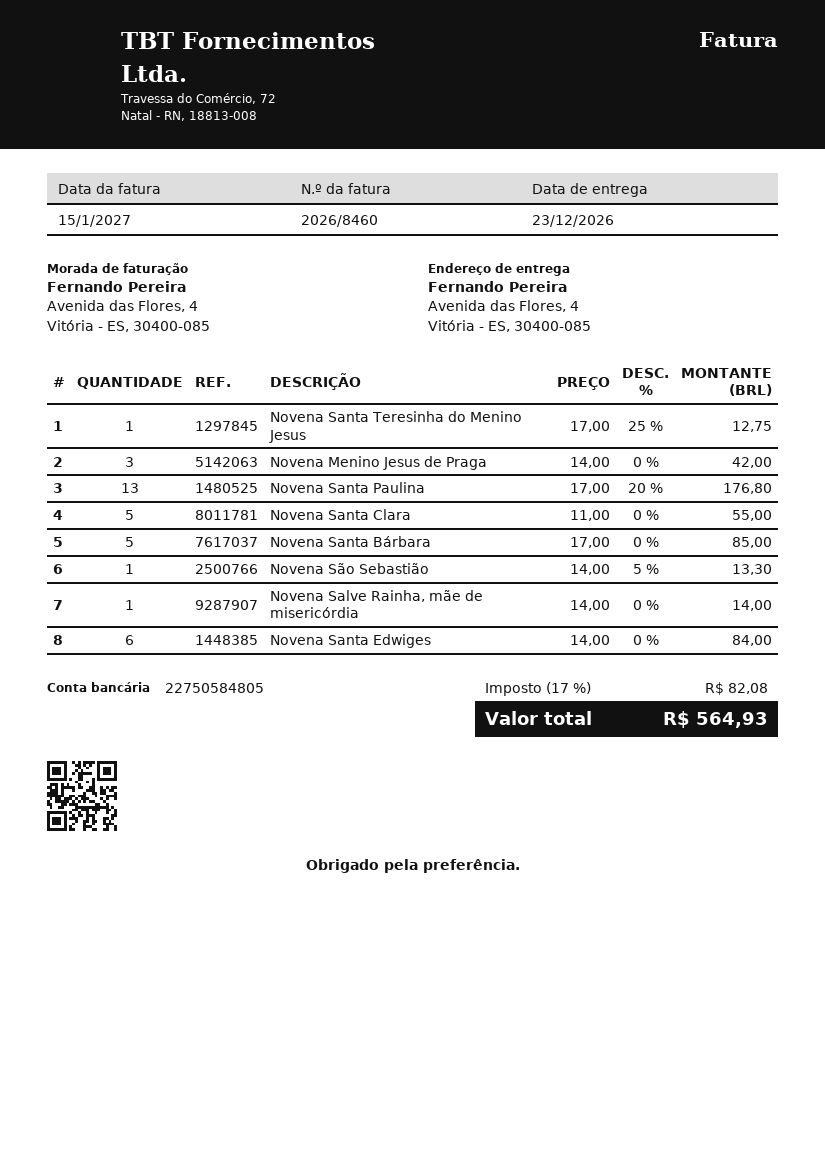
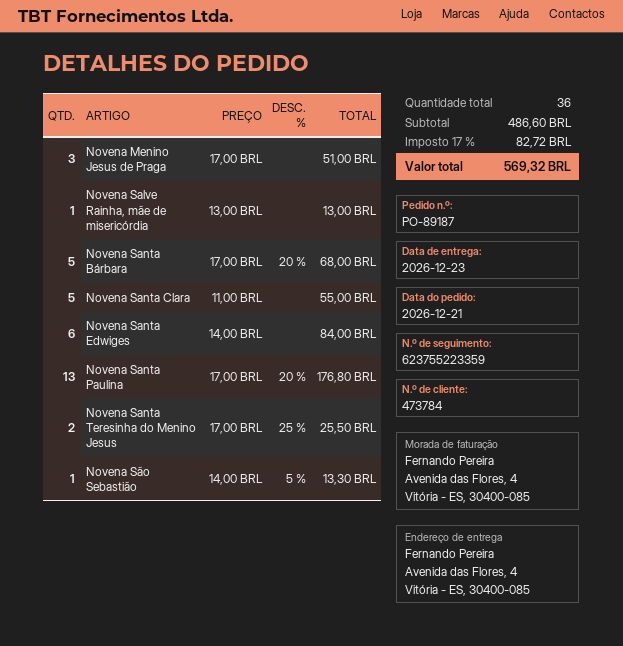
Novena Santa Teresinha do Menino Jesus: 1 x 17.00 - 25% = 12.75 -> 2 x 17.00 - 25% = 25.50
Novena Menino Jesus de Praga: 3 x 14.00 = 42.00 -> 3 x 17.00 = 51.00
Novena Santa Bárbara: 5 x 17.00 = 85.00 -> 5 x 17.00 - 20% = 68.00
Novena Salve Rainha, mãe de misericórdia: 1 x 14.00 = 14.00 -> 1 x 13.00 = 13.00
tax: 17% = 82.08 -> 17% = 82.72
total: 564.93 -> 569.32

